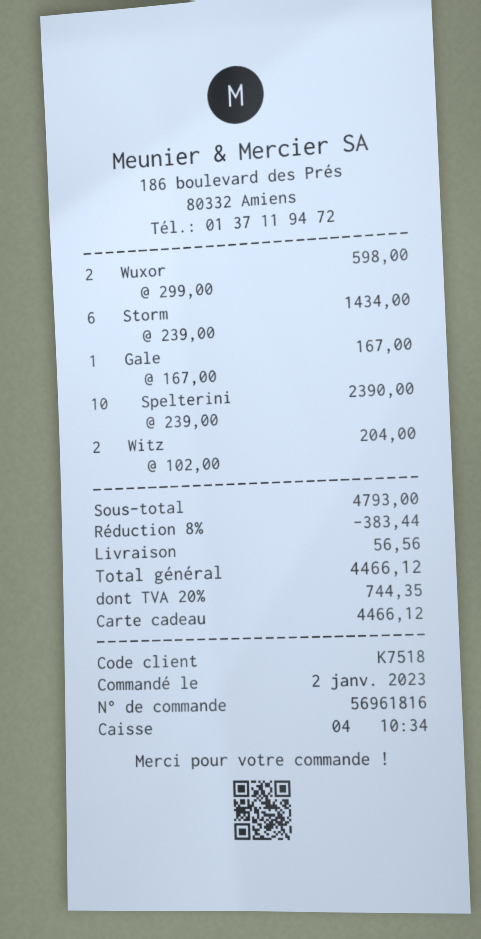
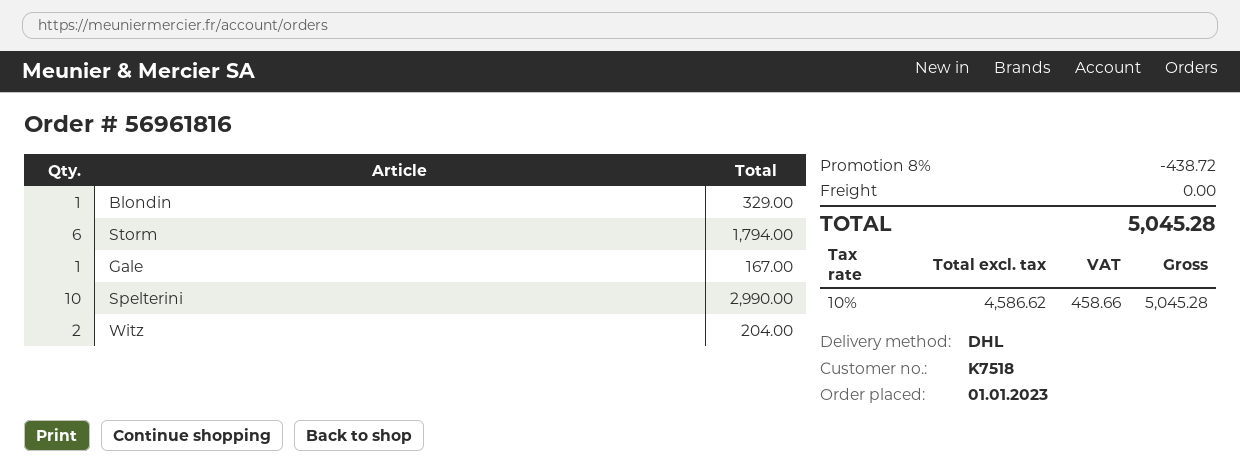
order date: 2023-01-02 -> 2023-01-01
Wuxor: 2 for 598.00 -> none
Storm: 6 for 1434.00 -> 6 for 1794.00
Spelterini: 10 for 2390.00 -> 10 for 2990.00
Blondin: none -> 1 for 329.00
discount: 8% = 383.44 -> 8% = 438.72
shipping: 56.56 -> 0.00
tax: 20% = 744.35 -> 10% = 458.66
total: 4466.12 -> 5045.28

